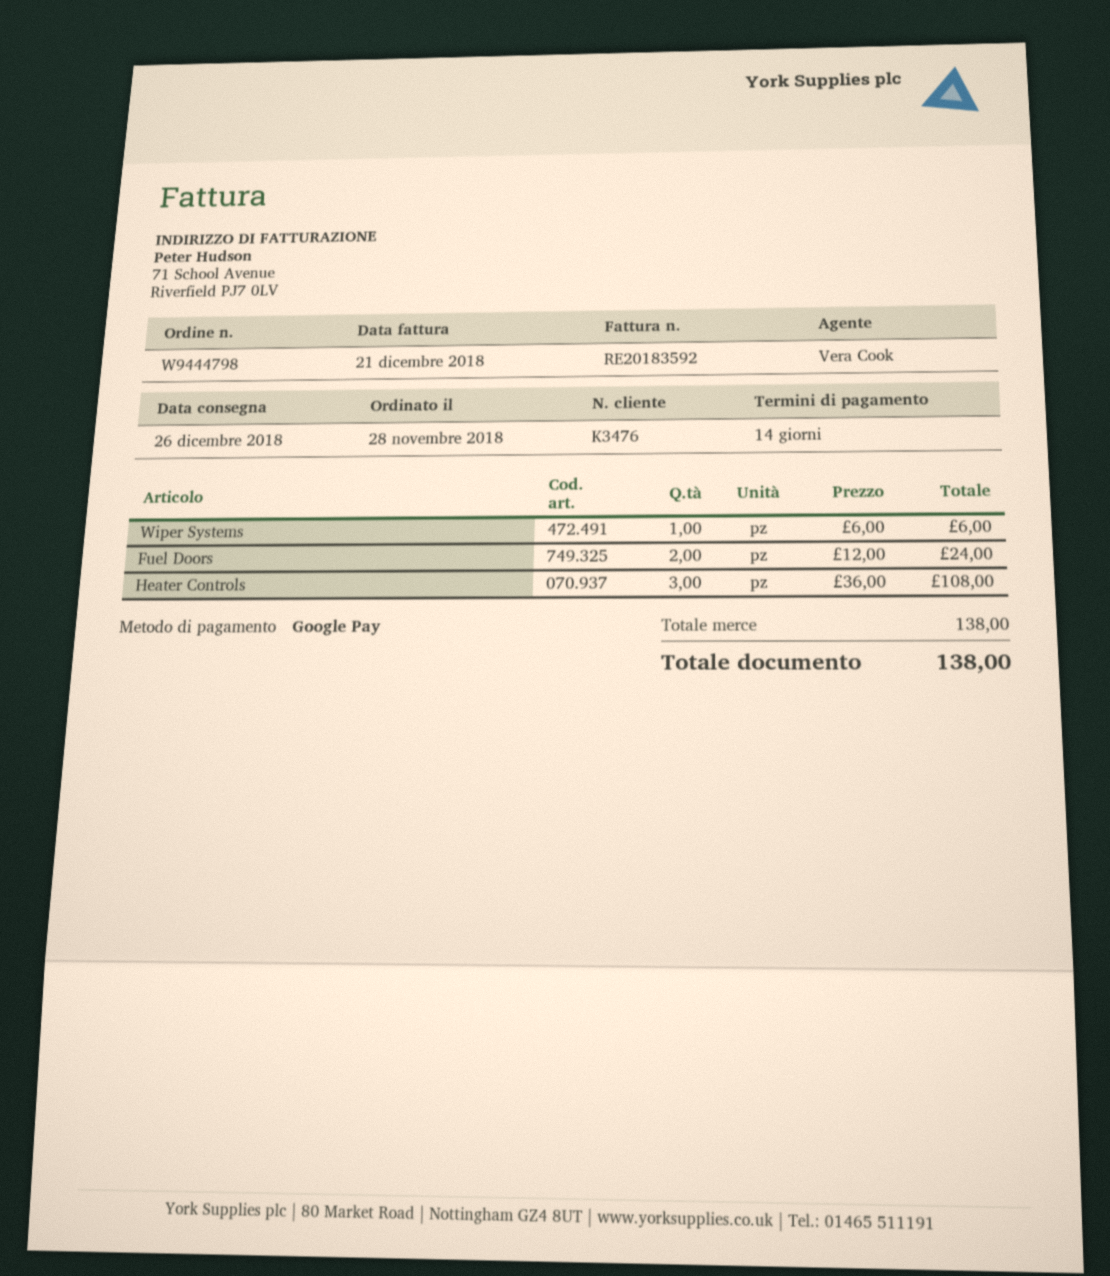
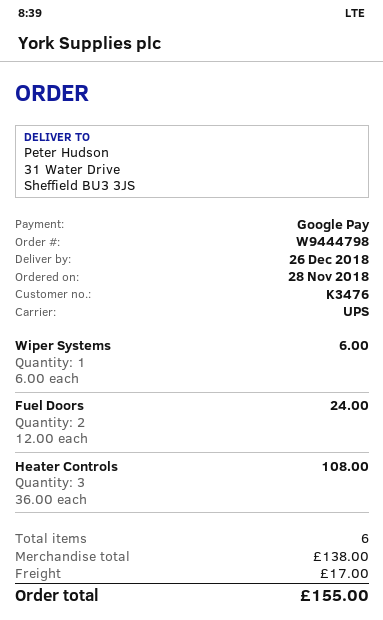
shipping: none -> 17.00
total: 138.00 -> 155.00

